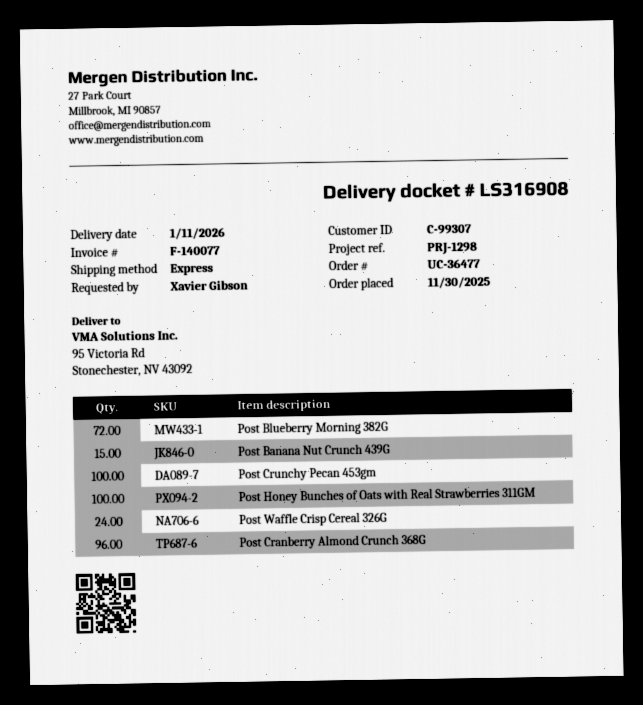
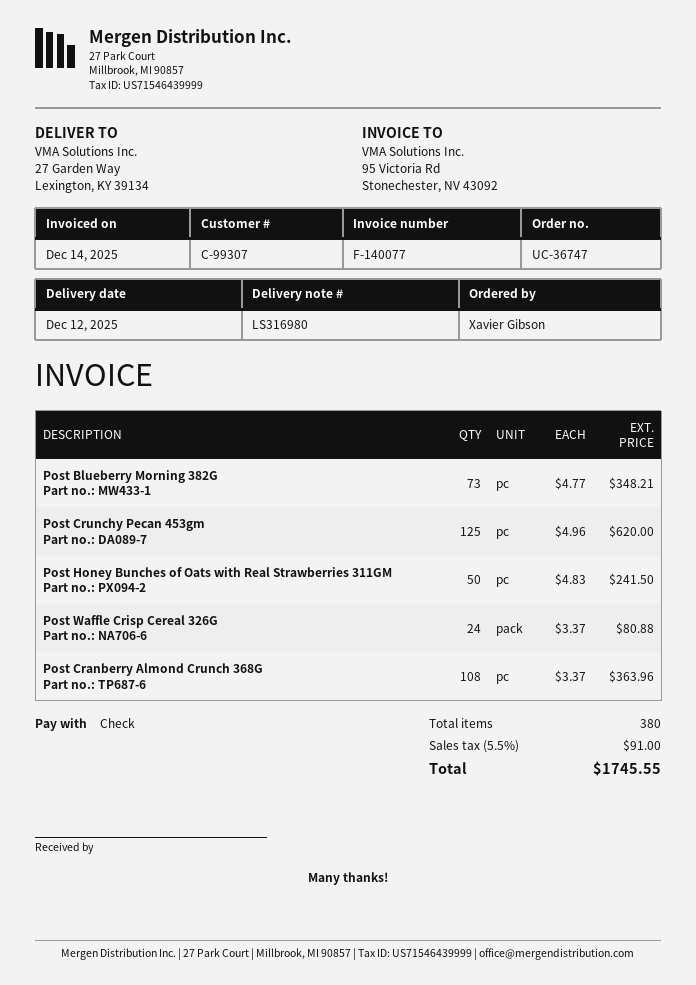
order number: UC-36477 -> UC-36747
delivery note number: LS316908 -> LS316980
delivery date: 2026-01-11 -> 2025-12-12
ship to: 95 Victoria Rd, Stonechester, NV 43092 -> 27 Garden Way, Lexington, KY 39134
Post Blueberry Morning 382G: 72 -> 73
Post Banana Nut Crunch 439G: 15 -> none
Post Crunchy Pecan 453gm: 100 -> 125
Post Honey Bunches of Oats with Real Strawberries 311GM: 100 -> 50
Post Cranberry Almond Crunch 368G: 96 -> 108

